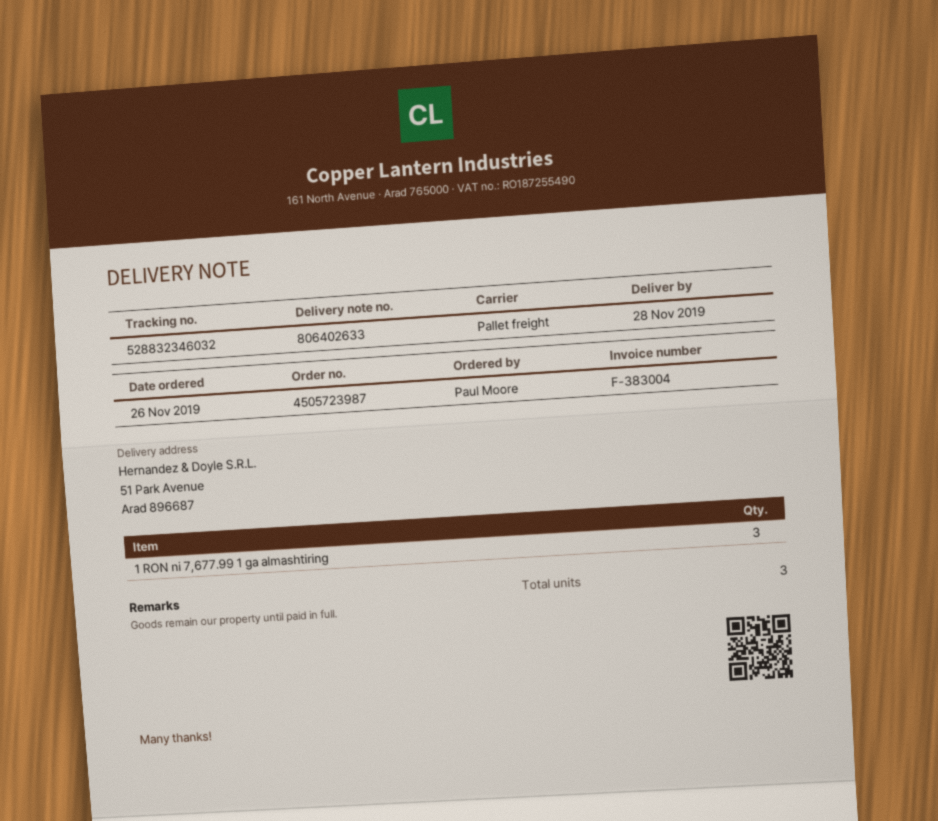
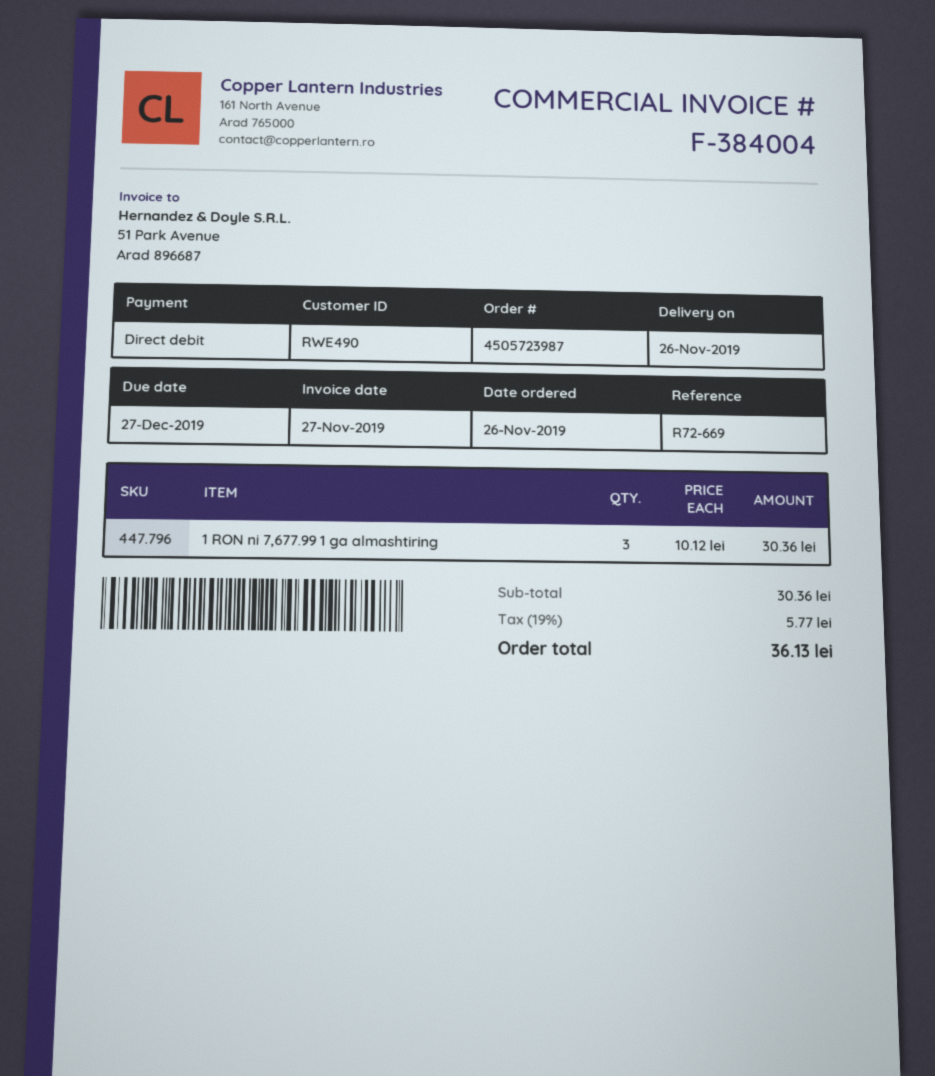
delivery date: 2019-11-28 -> 2019-11-26
invoice number: F-383004 -> F-384004

